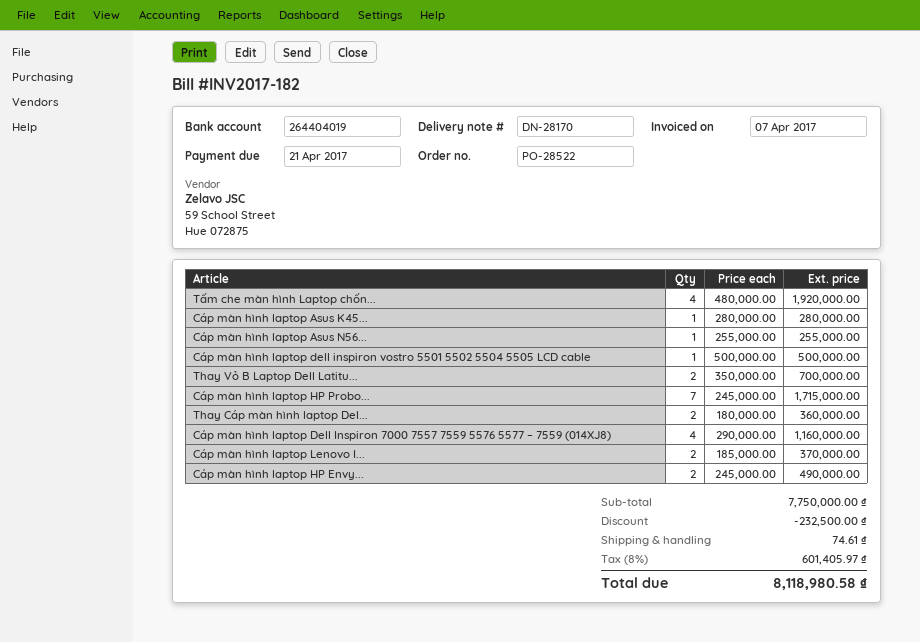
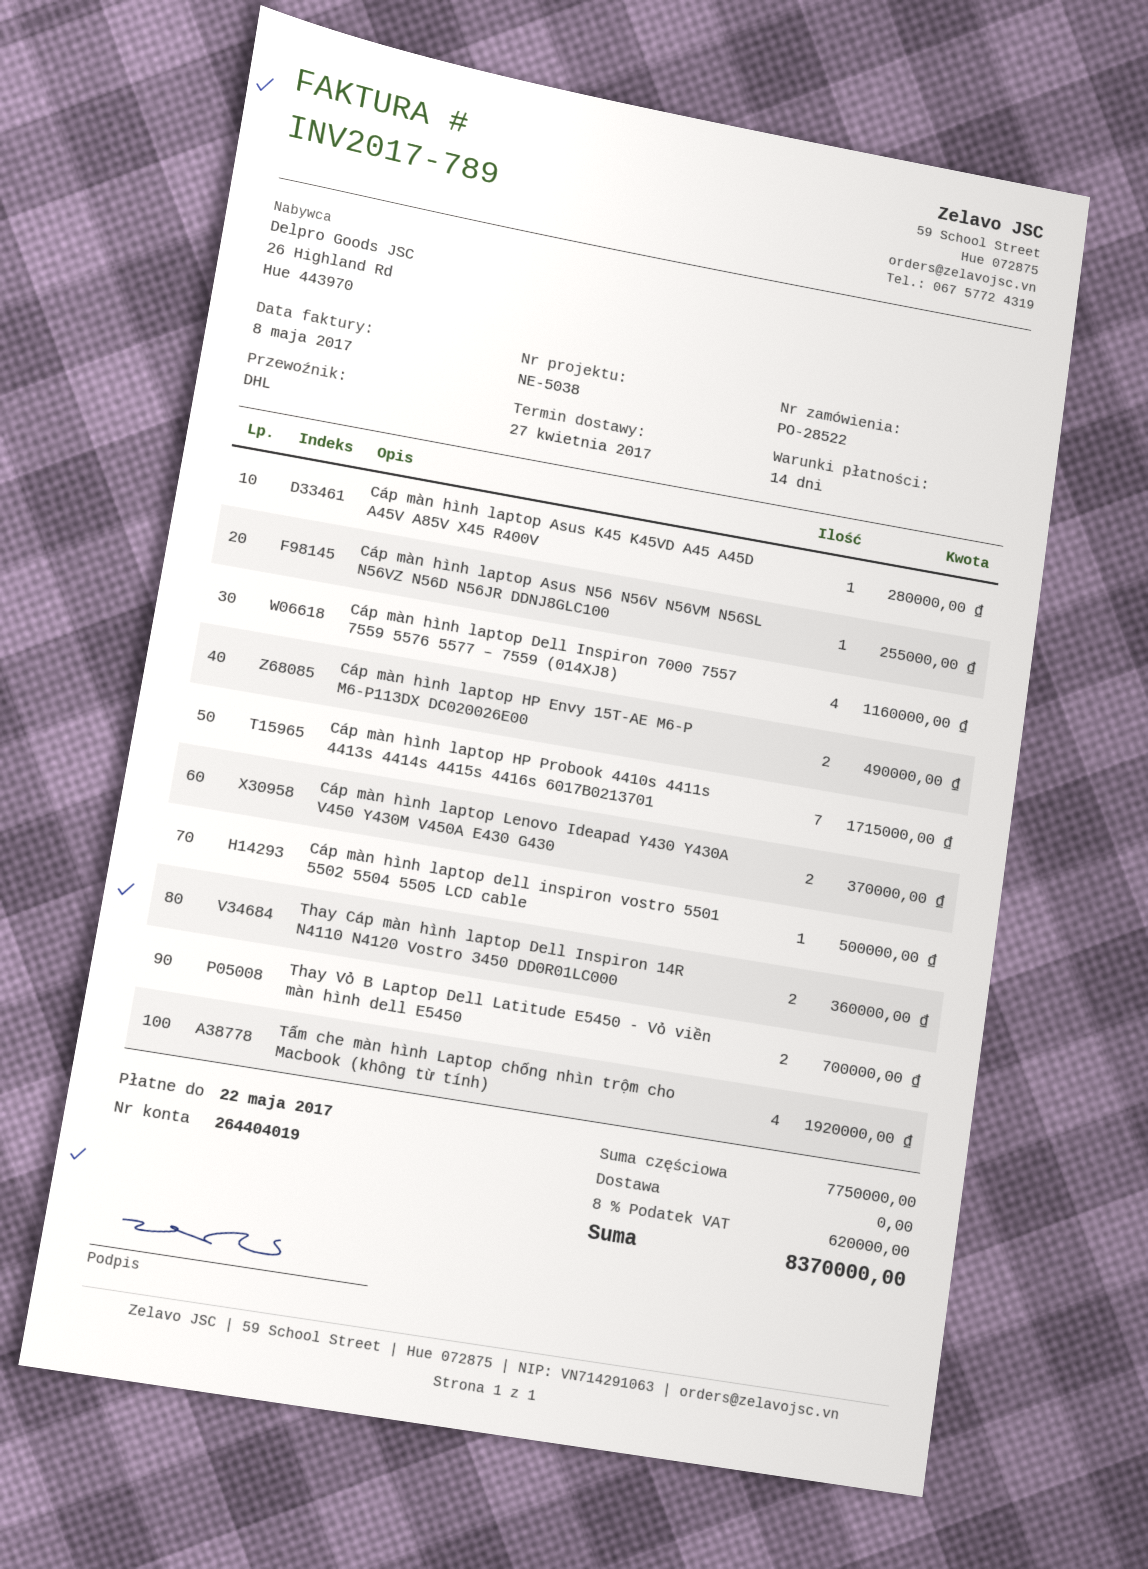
invoice number: INV2017-182 -> INV2017-789
invoice date: 2017-04-07 -> 2017-05-08
due date: 2017-04-21 -> 2017-05-22
discount: 232500.00 -> none
shipping: 74.61 -> 0.00
tax: 8% = 601405.97 -> 8% = 620000.00
total: 8118980.58 -> 8370000.00

